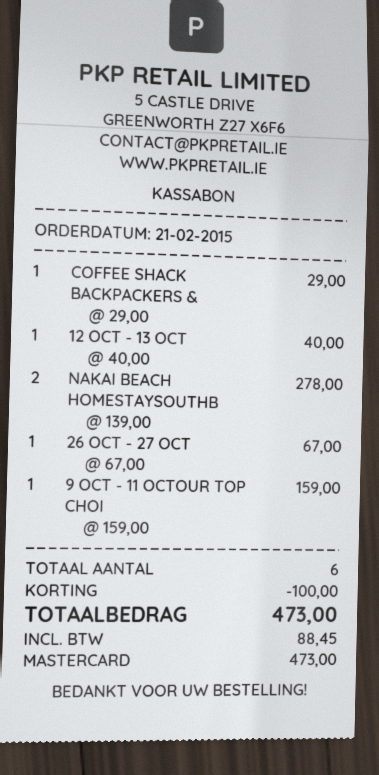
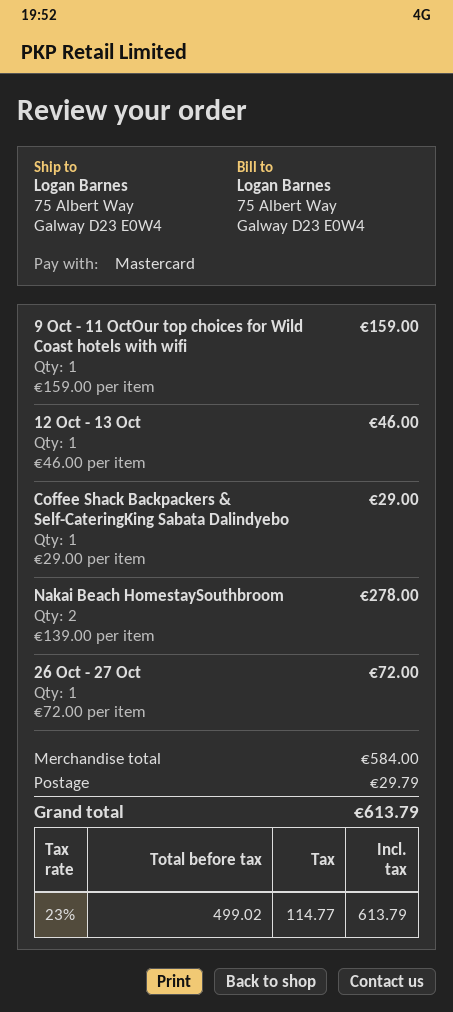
12 OCT - 13 OCT: 1 x 40.00 = 40.00 -> 1 x 46.00 = 46.00
26 OCT - 27 OCT: 1 x 67.00 = 67.00 -> 1 x 72.00 = 72.00
discount: 100.00 -> none
shipping: none -> 29.79
tax: 88.45 -> 114.77
total: 473.00 -> 613.79

